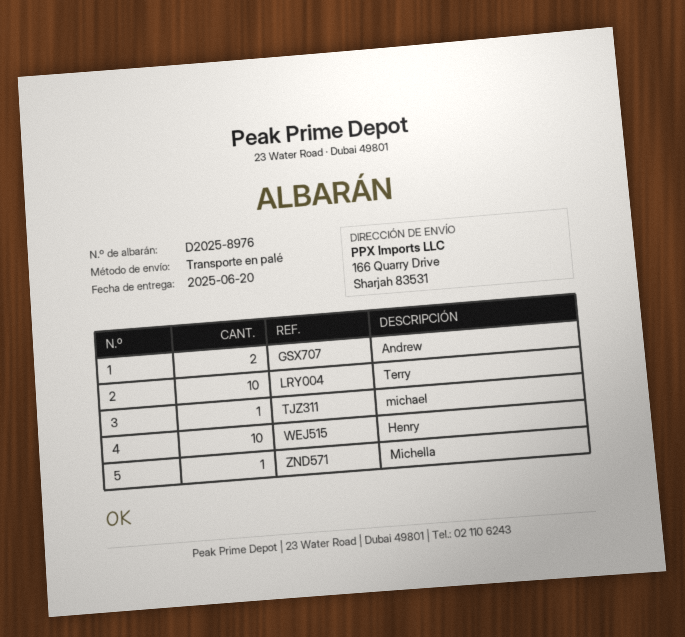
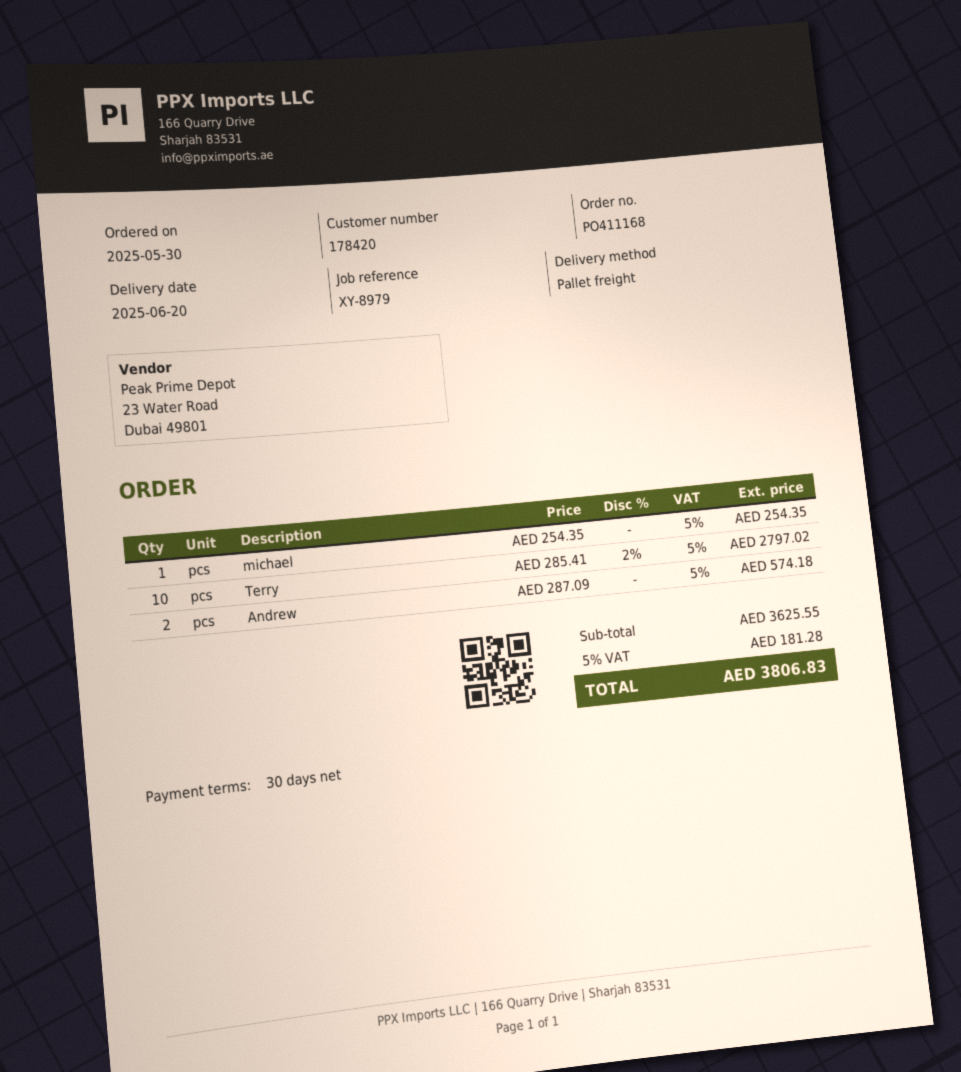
Henry: 10 -> none
Michella: 1 -> none

